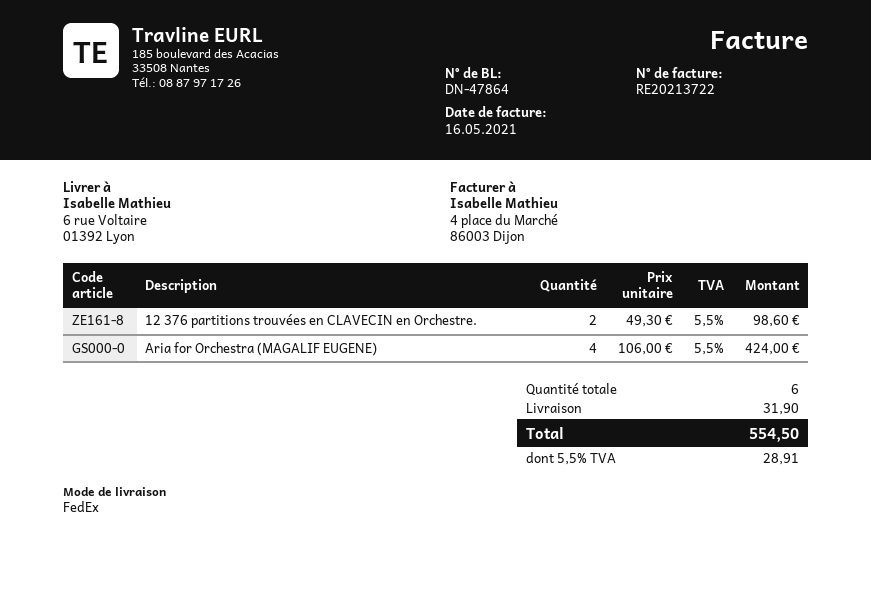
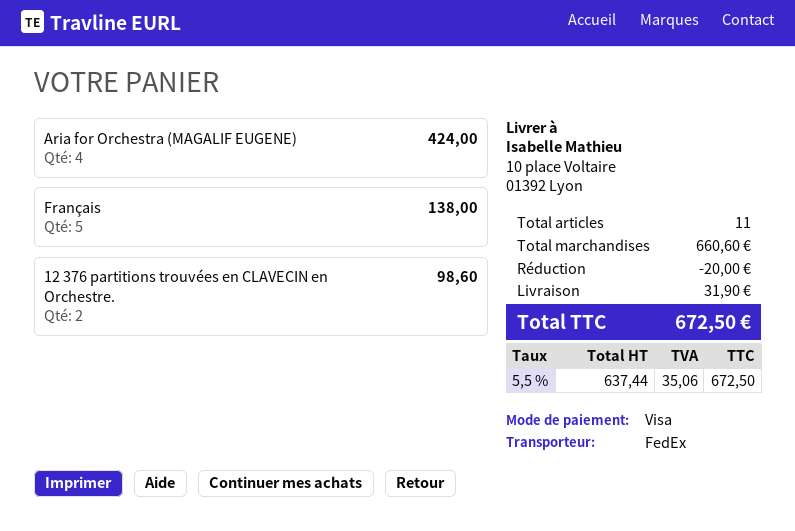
ship to: 6 rue Voltaire, 01392 Lyon -> 10 place Voltaire, 01392 Lyon
Français: none -> 5 for 138.00
total quantity: 6 -> 11
discount: none -> 20.00
tax: 5.5% = 28.91 -> 5.5% = 35.06
total: 554.50 -> 672.50

